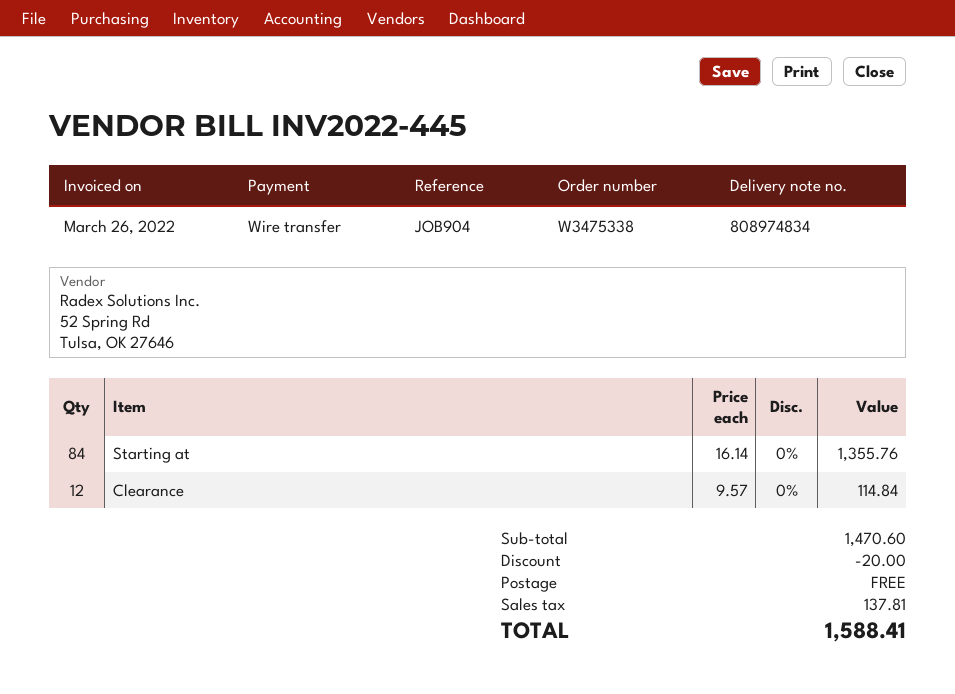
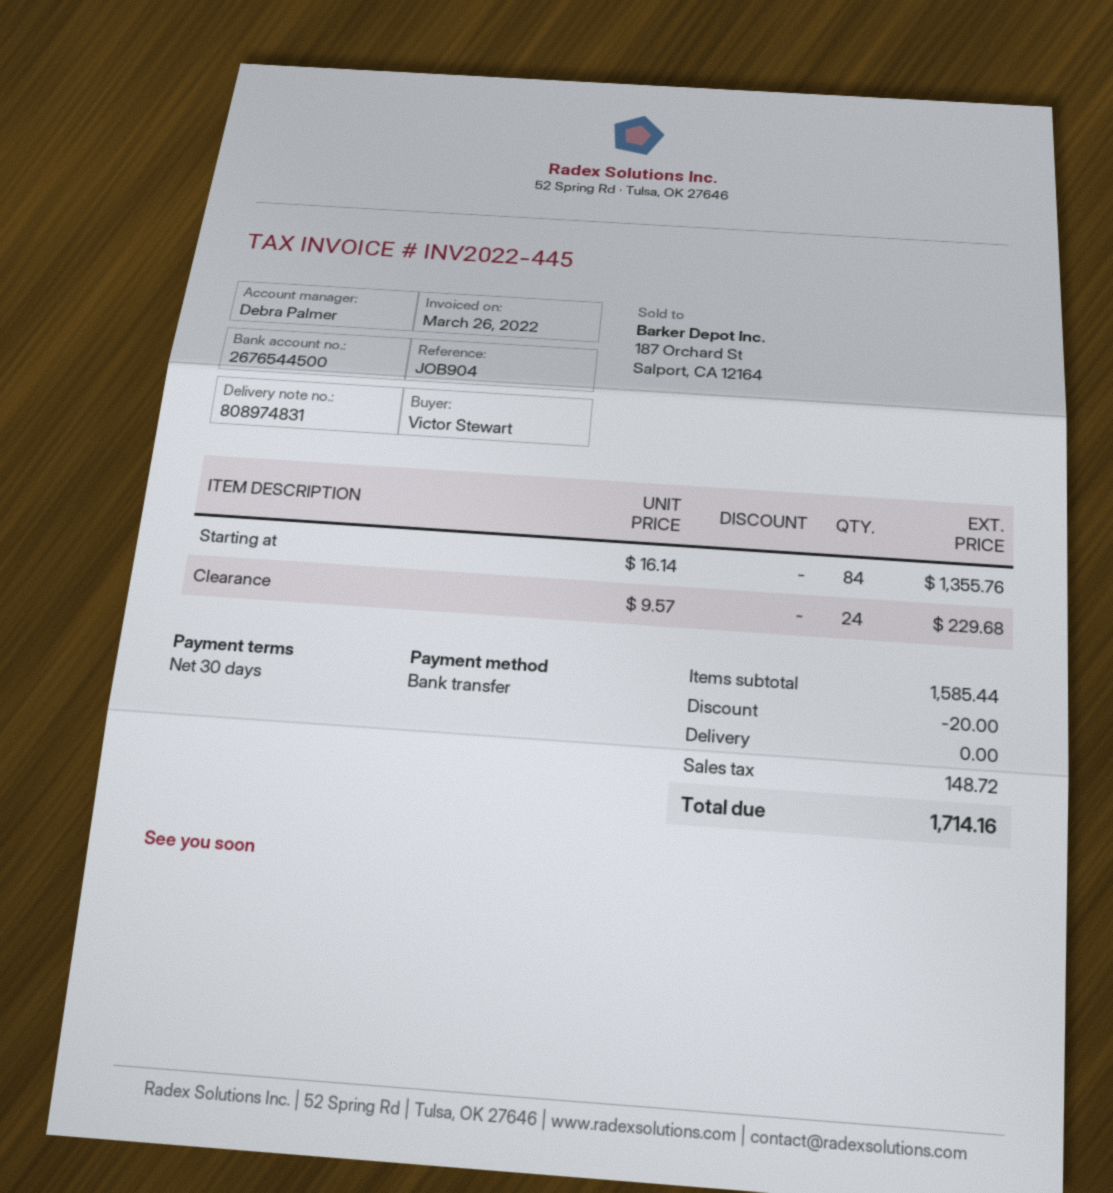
delivery note number: 808974834 -> 808974831
Clearance: 12 x 9.57 = 114.84 -> 24 x 9.57 = 229.68
subtotal: 1470.60 -> 1585.44
tax: 137.81 -> 148.72
total: 1588.41 -> 1714.16

